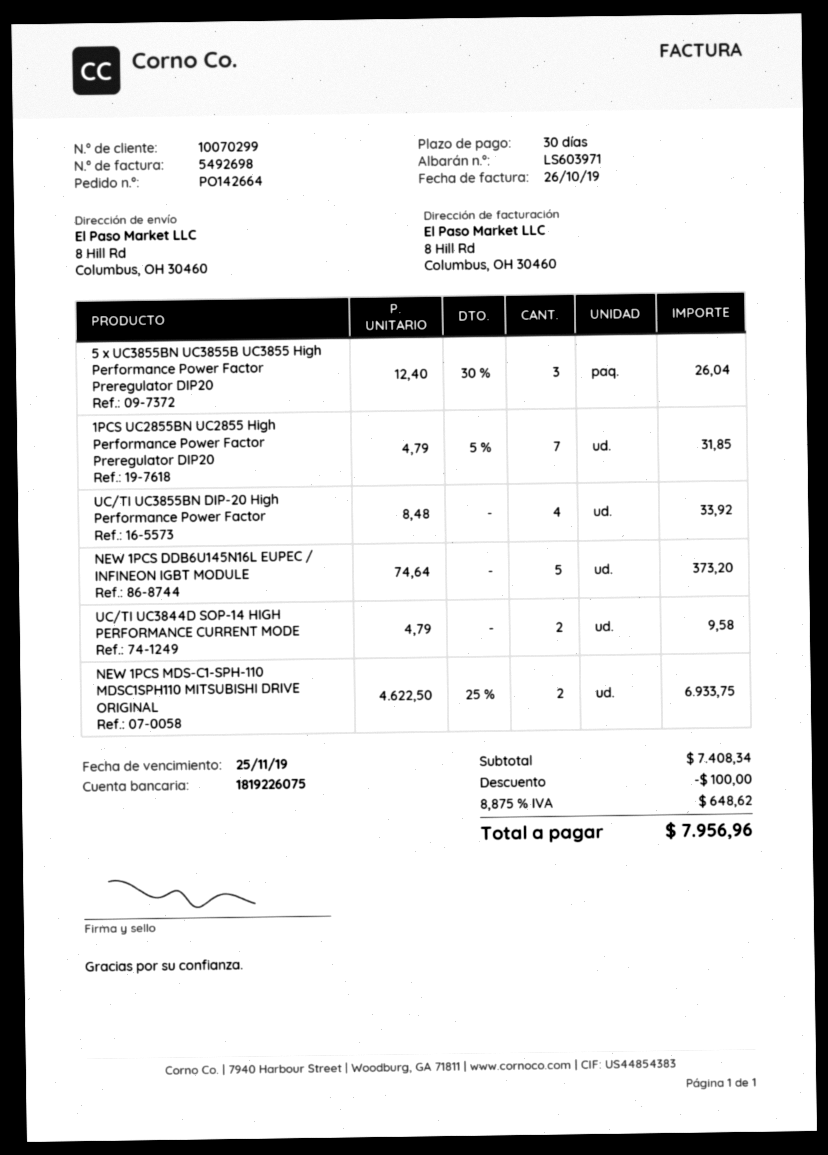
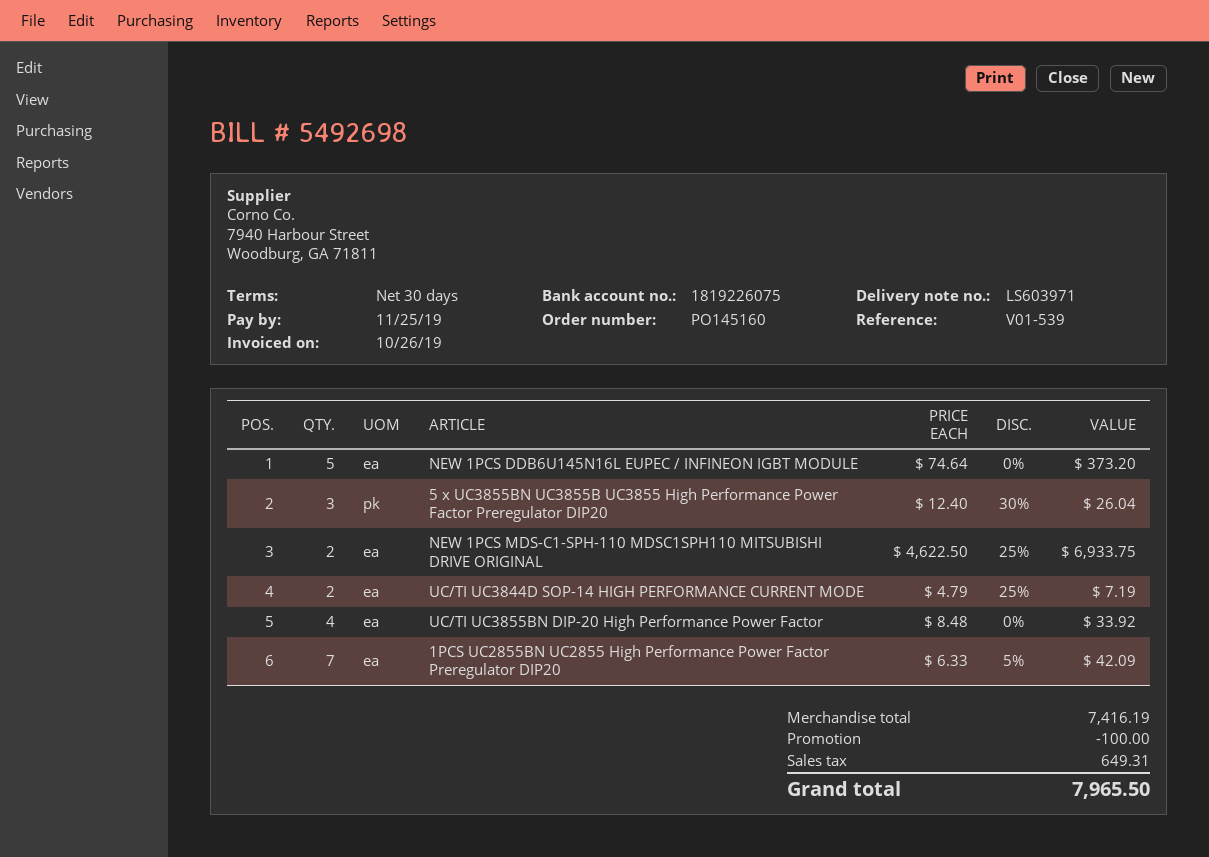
order number: PO142664 -> PO145160
1PCS UC2855BN UC2855 High Performance Power Factor Preregulator DIP20: 7 x 4.79 - 5% = 31.85 -> 7 x 6.33 - 5% = 42.09
UC/TI UC3844D SOP-14 HIGH PERFORMANCE CURRENT MODE: 2 x 4.79 = 9.58 -> 2 x 4.79 - 25% = 7.19
subtotal: 7408.34 -> 7416.19
tax: 648.62 -> 649.31
total: 7956.96 -> 7965.50

